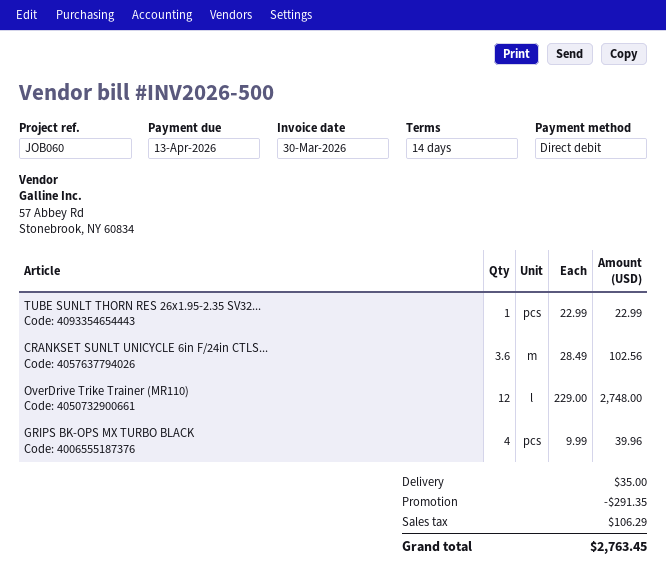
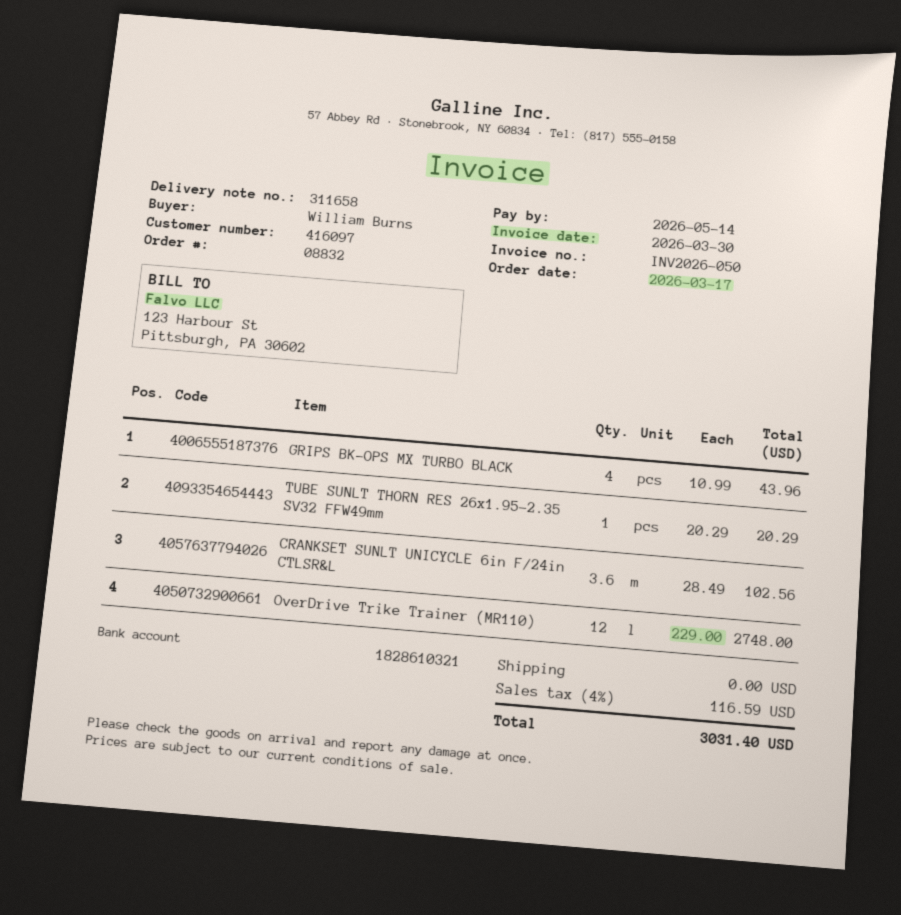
invoice number: INV2026-500 -> INV2026-050
due date: 2026-04-13 -> 2026-05-14
TUBE SUNLT THORN RES 26x1.95-2.35 SV32...: 1 x 22.99 = 22.99 -> 1 x 20.29 = 20.29
GRIPS BK-OPS MX TURBO BLACK: 4 x 9.99 = 39.96 -> 4 x 10.99 = 43.96
discount: 291.35 -> none
shipping: 35.00 -> 0.00
tax: 106.29 -> 116.59
total: 2763.45 -> 3031.40

